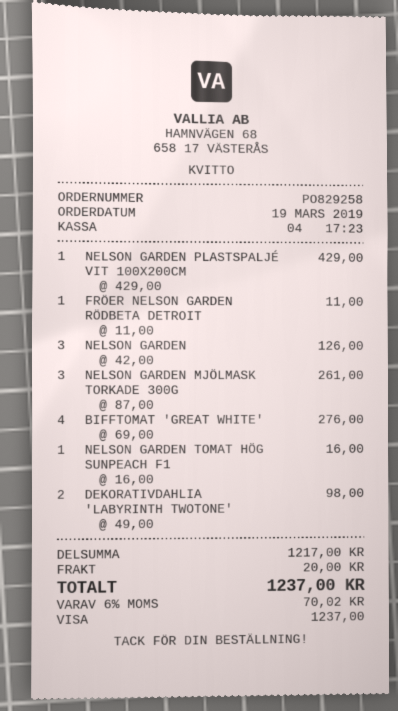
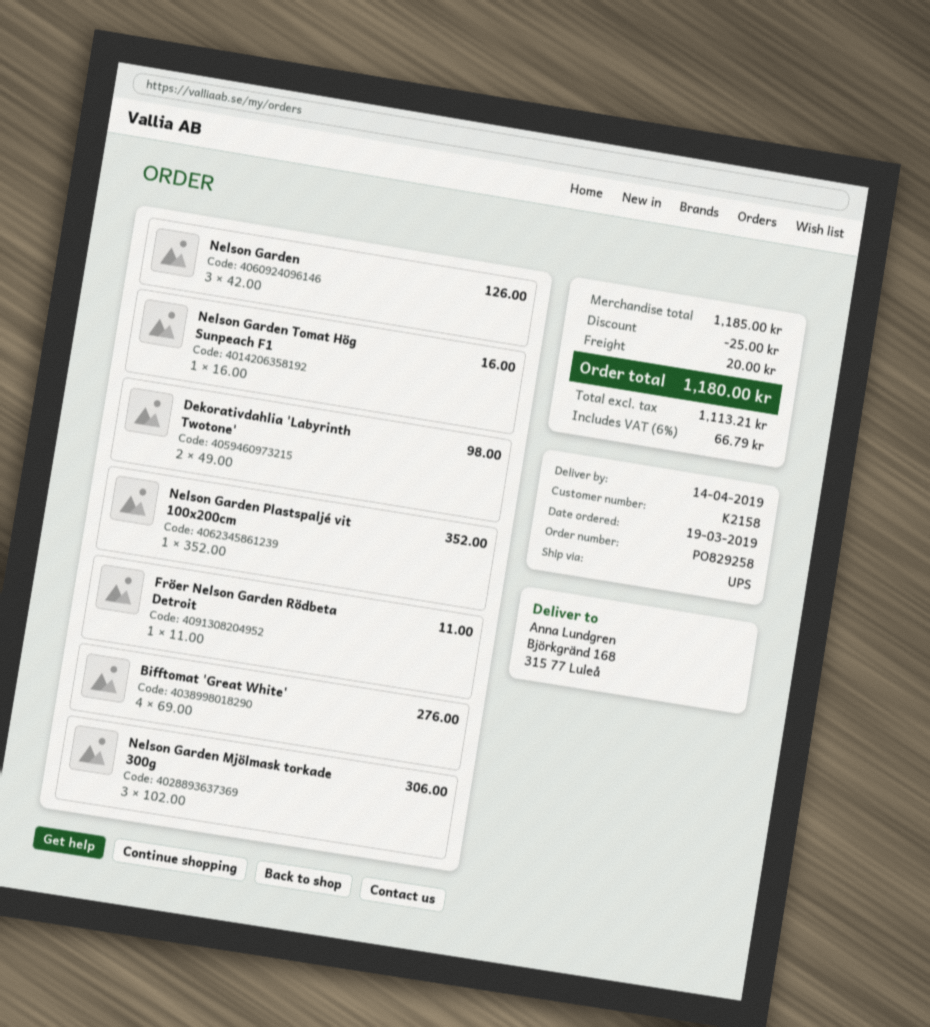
NELSON GARDEN PLASTSPALJÉ VIT 100X200CM: 1 x 429.00 = 429.00 -> 1 x 352.00 = 352.00
NELSON GARDEN MJÖLMASK TORKADE 300G: 3 x 87.00 = 261.00 -> 3 x 102.00 = 306.00
subtotal: 1217.00 -> 1185.00
discount: none -> 25.00
tax: 6% = 70.02 -> 6% = 66.79
total: 1237.00 -> 1180.00

